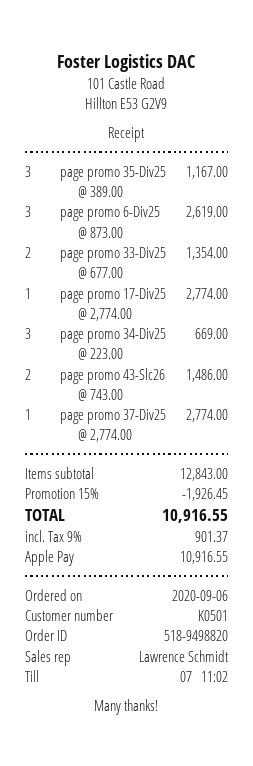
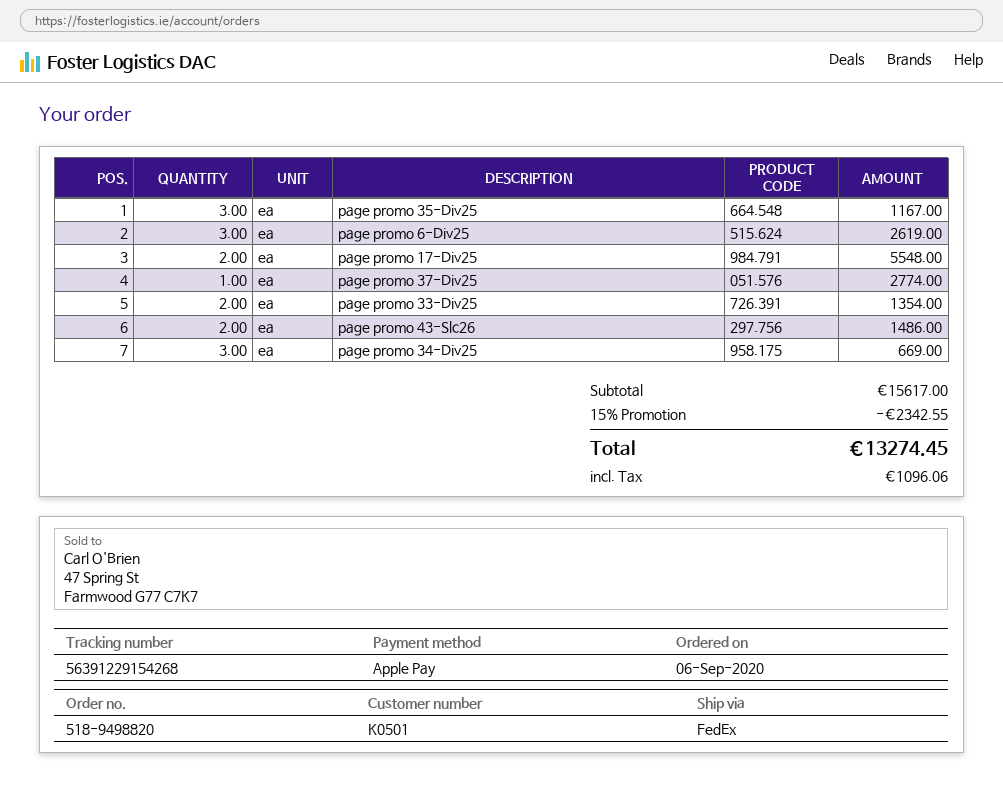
page promo 17-Div25: 1 for 2774.00 -> 2 for 5548.00
subtotal: 12843.00 -> 15617.00
discount: 15% = 1926.45 -> 15% = 2342.55
tax: 901.37 -> 1096.06
total: 10916.55 -> 13274.45

